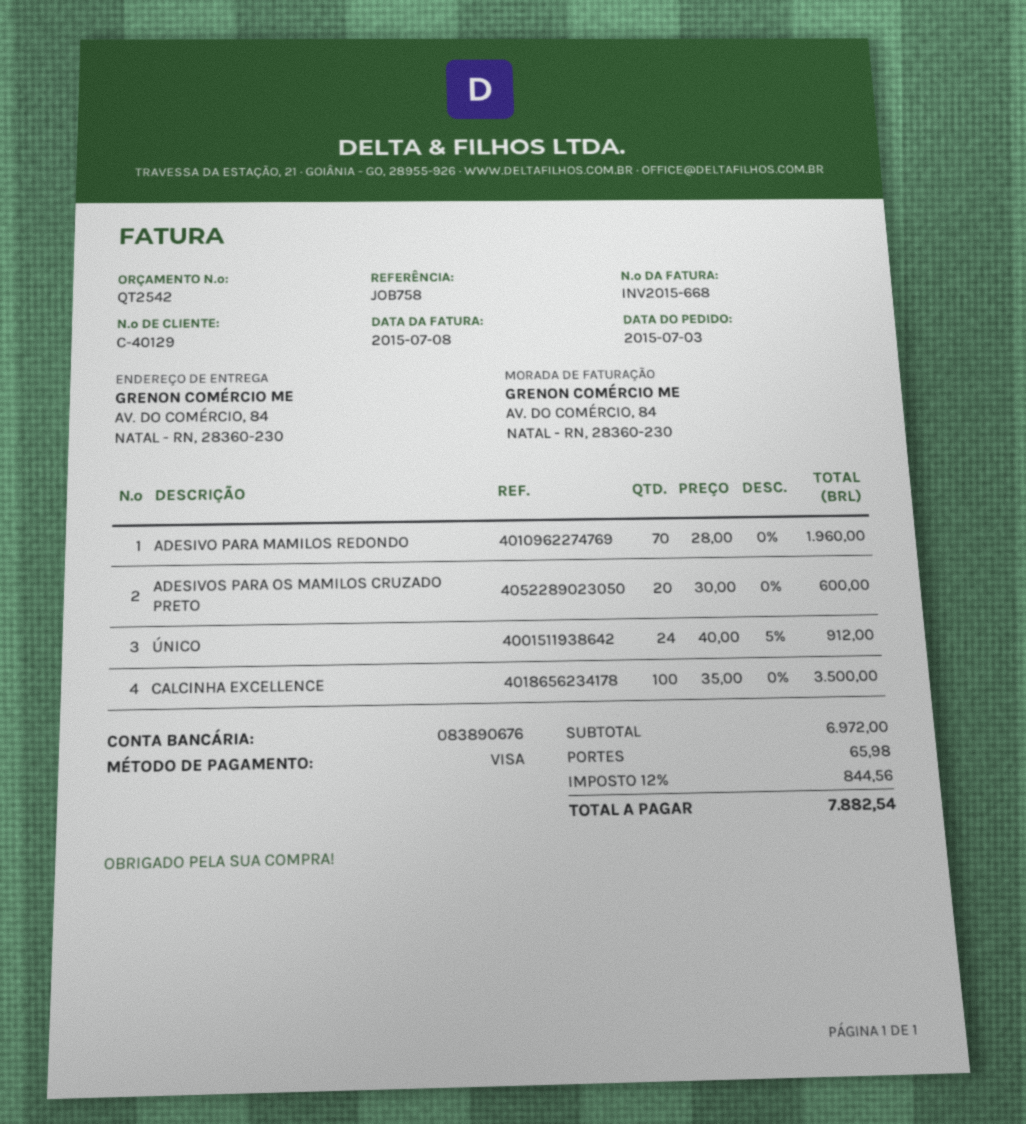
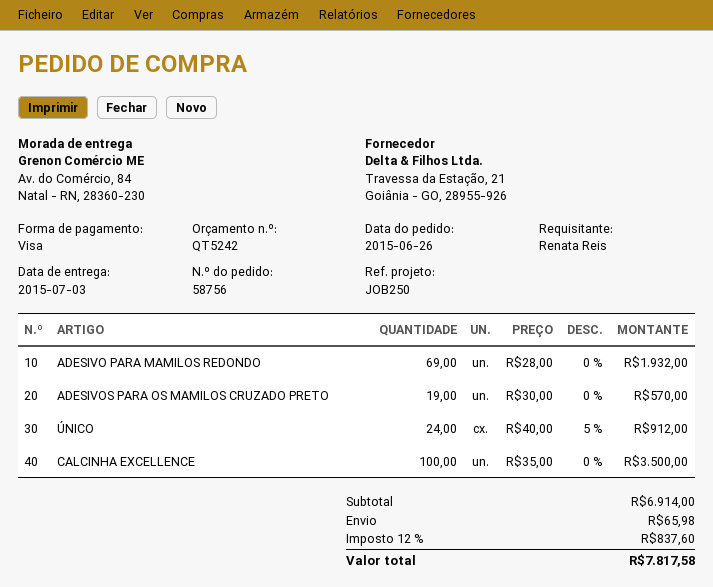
quote number: QT2542 -> QT5242
order date: 2015-07-03 -> 2015-06-26
reference: JOB758 -> JOB250
ADESIVO PARA MAMILOS REDONDO: 70 x 28.00 = 1960.00 -> 69 x 28.00 = 1932.00
ADESIVOS PARA OS MAMILOS CRUZADO PRETO: 20 x 30.00 = 600.00 -> 19 x 30.00 = 570.00
subtotal: 6972.00 -> 6914.00
tax: 12% = 844.56 -> 12% = 837.60
total: 7882.54 -> 7817.58

